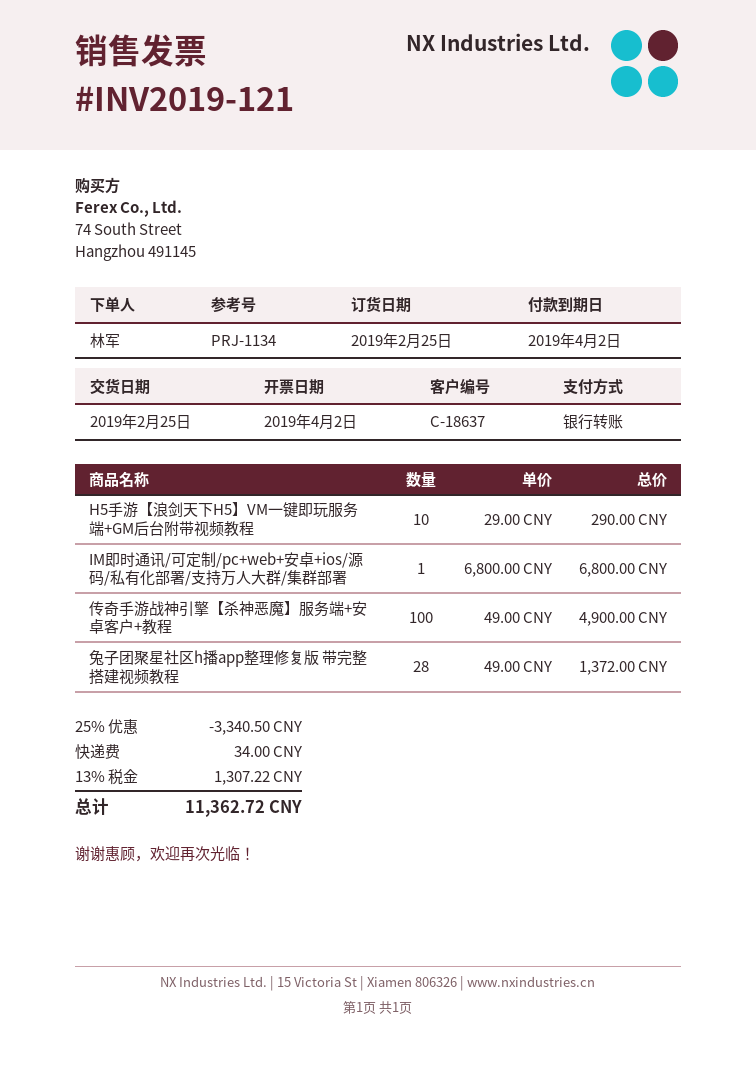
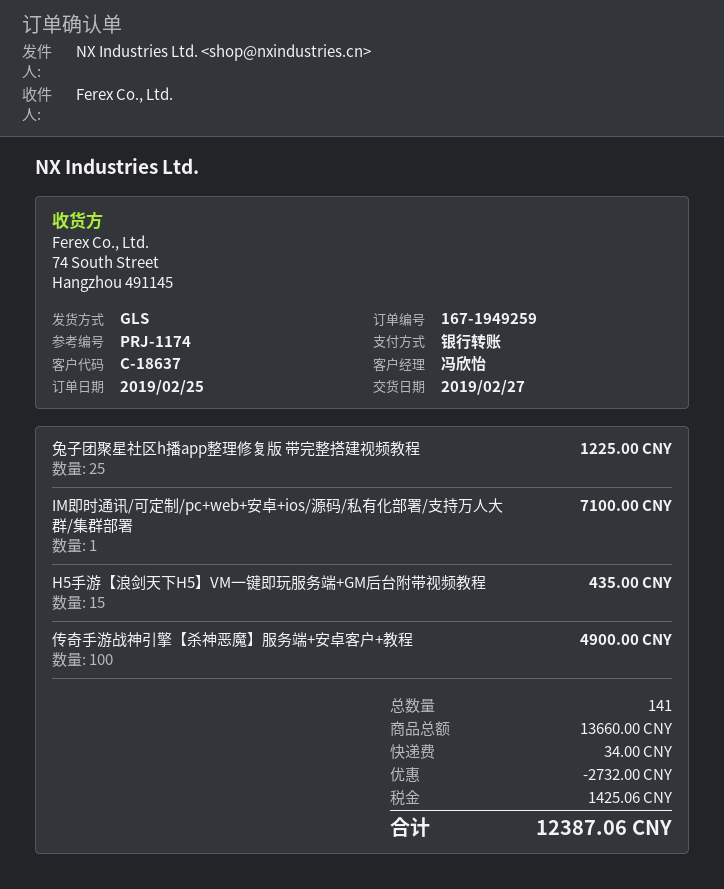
delivery date: 2019-02-25 -> 2019-02-27
reference: PRJ-1134 -> PRJ-1174
H5手游【浪剑天下H5】VM一键即玩服务端+GM后台附带视频教程: 10 for 290.00 -> 15 for 435.00
IM即时通讯/可定制/pc+web+安卓+ios/源码/私有化部署/支持万人大群/集群部署: 1 for 6800.00 -> 1 for 7100.00
兔子团聚星社区h播app整理修复版 带完整搭建视频教程: 28 for 1372.00 -> 25 for 1225.00
discount: 3340.50 -> 2732.00
tax: 1307.22 -> 1425.06
total: 11362.72 -> 12387.06

